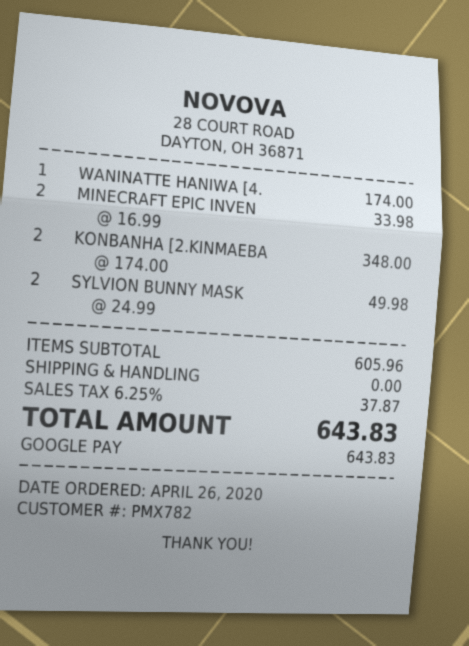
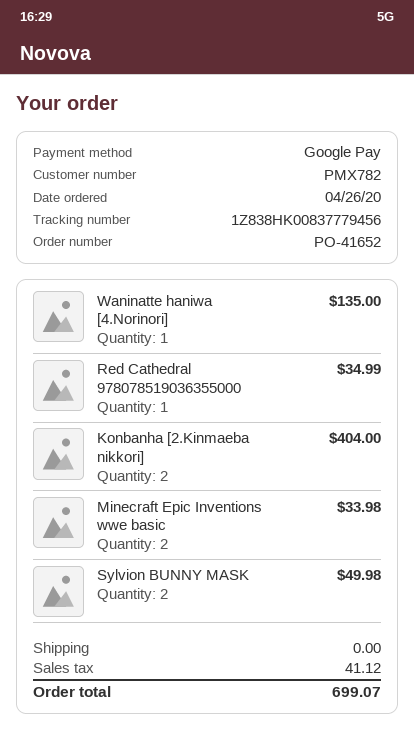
WANINATTE HANIWA [4.: 1 for 174.00 -> 1 for 135.00
KONBANHA [2.KINMAEBA: 2 for 348.00 -> 2 for 404.00
Red Cathedral 978078519036355000: none -> 1 for 34.99
tax: 37.87 -> 41.12
total: 643.83 -> 699.07

